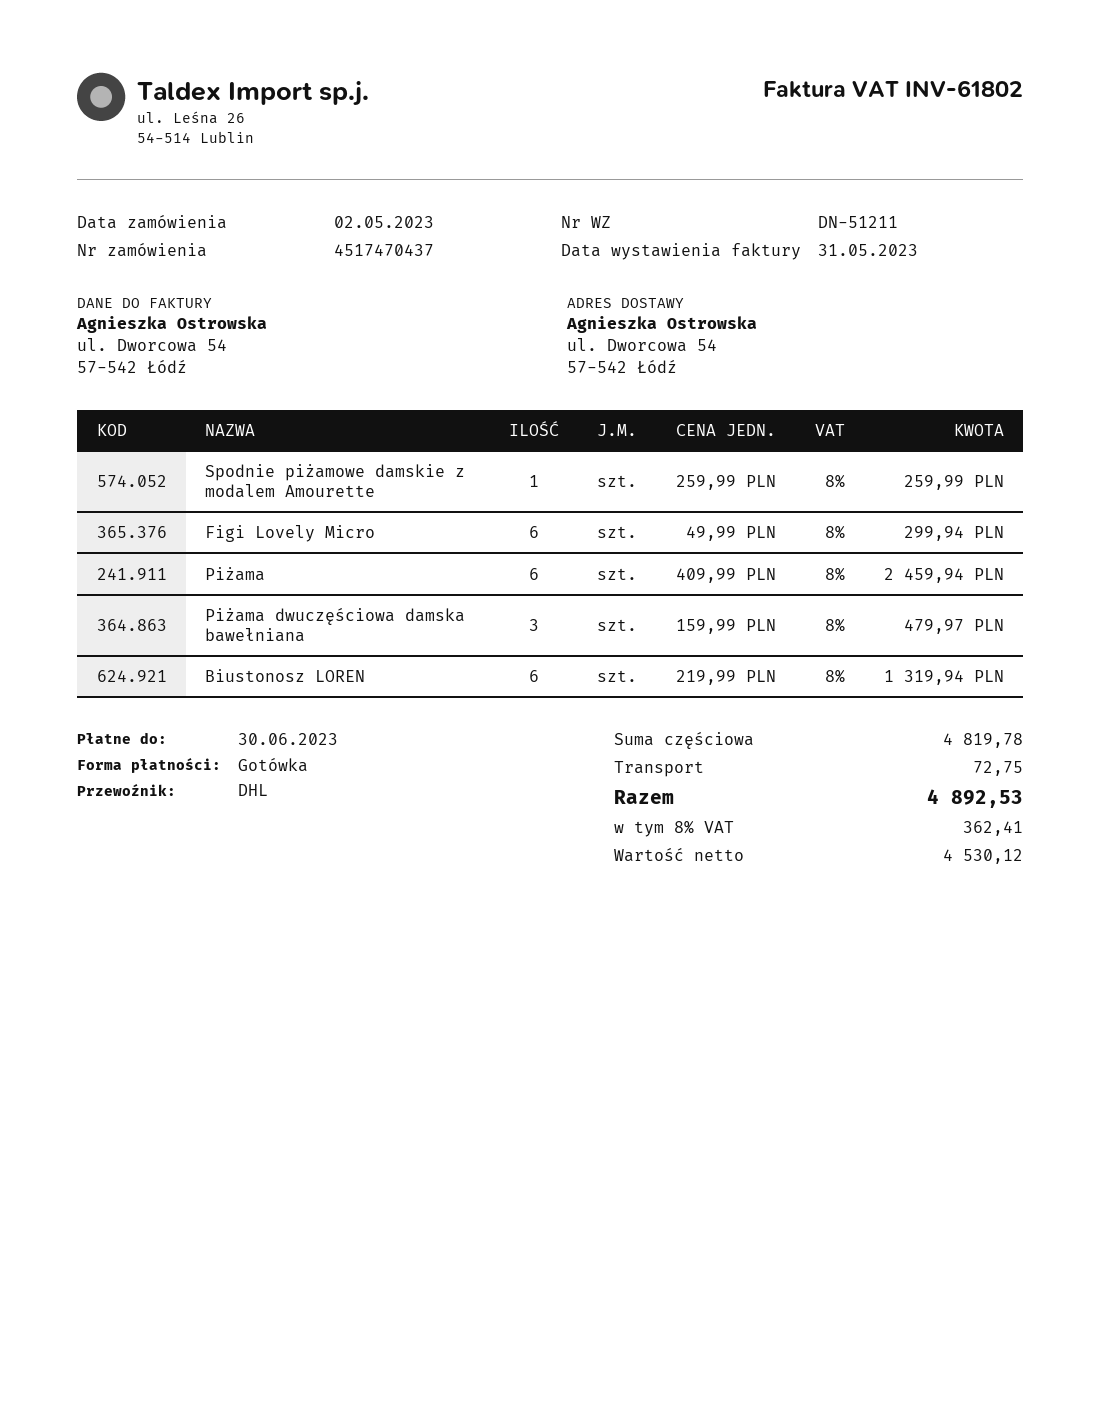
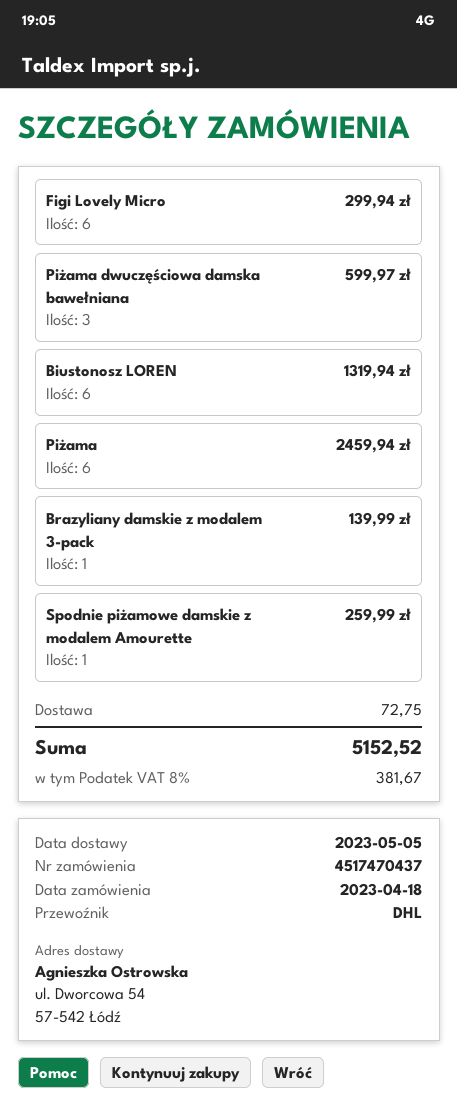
order date: 2023-05-02 -> 2023-04-18
Piżama dwuczęściowa damska bawełniana: 3 for 479.97 -> 3 for 599.97
Brazyliany damskie z modalem 3-pack: none -> 1 for 139.99
tax: 8% = 362.41 -> 8% = 381.67
total: 4892.53 -> 5152.52

